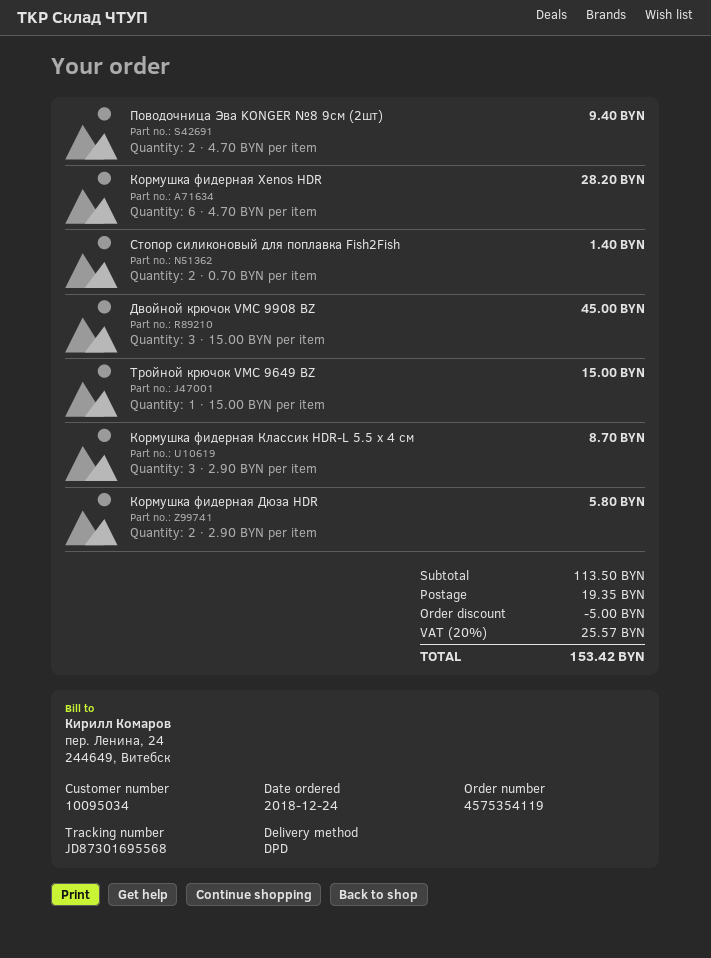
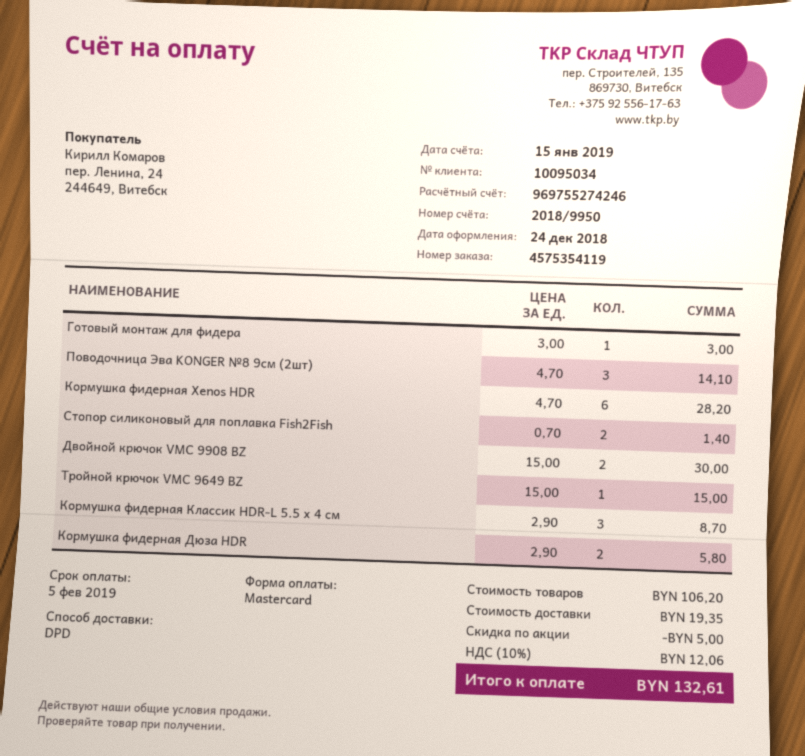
Поводочница Эва KONGER №8 9см (2шт): 2 x 4.70 = 9.40 -> 3 x 4.70 = 14.10
Двойной крючок VMC 9908 BZ: 3 x 15.00 = 45.00 -> 2 x 15.00 = 30.00
Готовый монтаж для фидера: none -> 1 x 3.00 = 3.00
subtotal: 113.50 -> 106.20
tax: 20% = 25.57 -> 10% = 12.06
total: 153.42 -> 132.61

